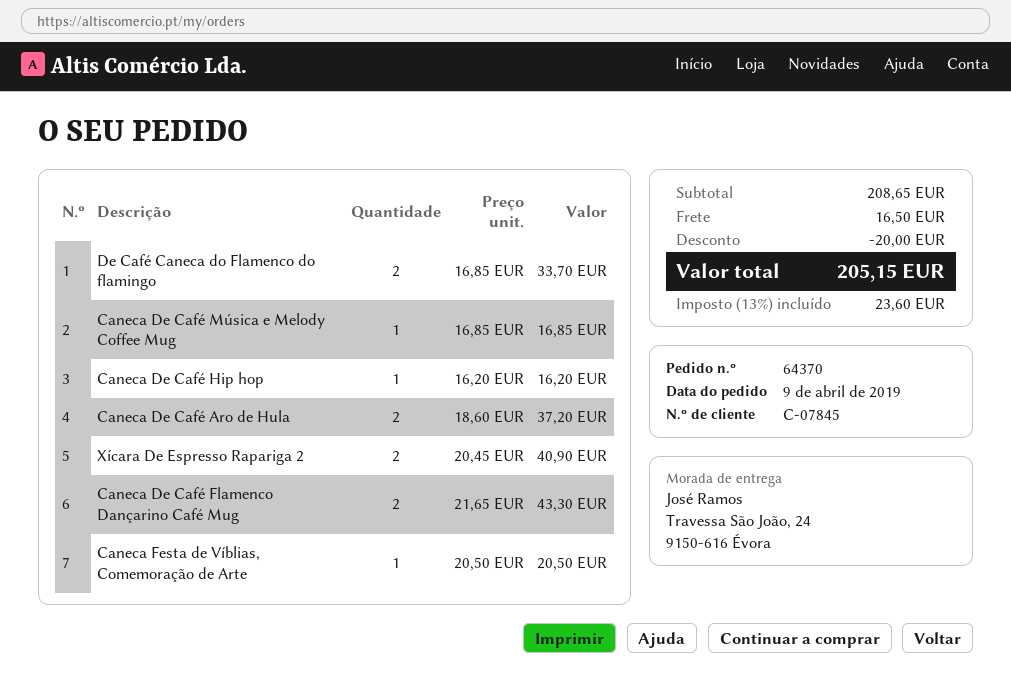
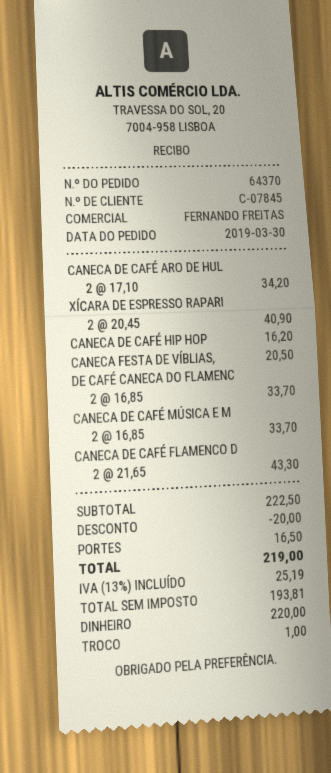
order date: 2019-04-09 -> 2019-03-30
Caneca De Café Música e Melody Coffee Mug: 1 x 16.85 = 16.85 -> 2 x 16.85 = 33.70
Caneca De Café Aro de Hula: 2 x 18.60 = 37.20 -> 2 x 17.10 = 34.20
subtotal: 208.65 -> 222.50
tax: 13% = 23.60 -> 13% = 25.19
total: 205.15 -> 219.00

